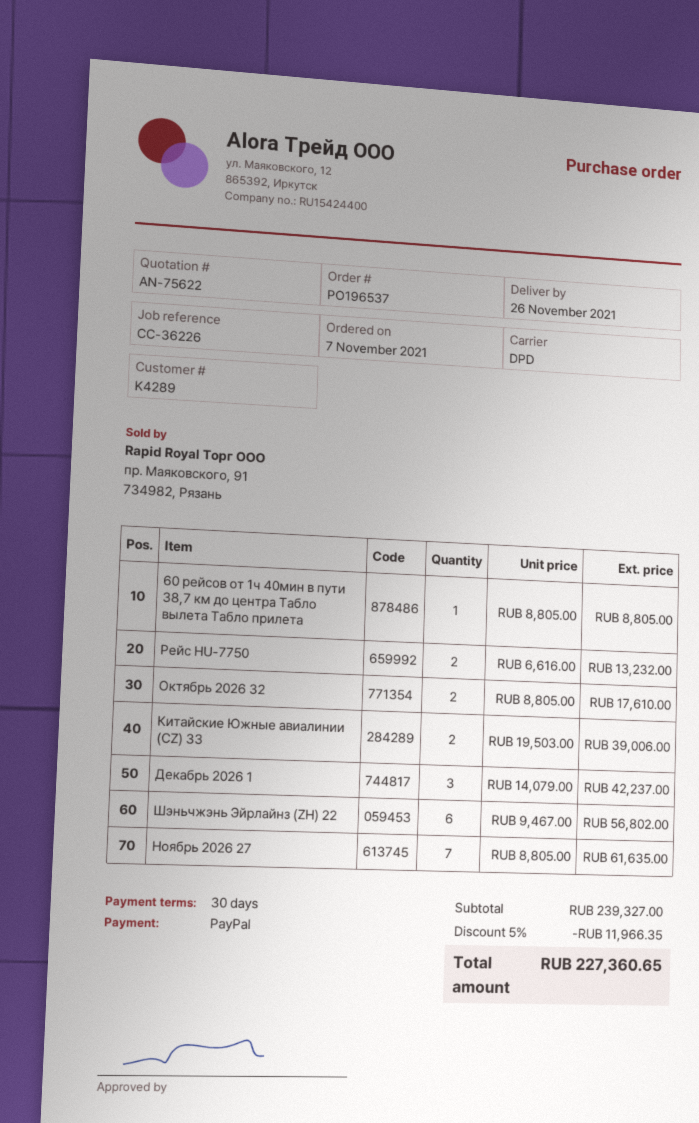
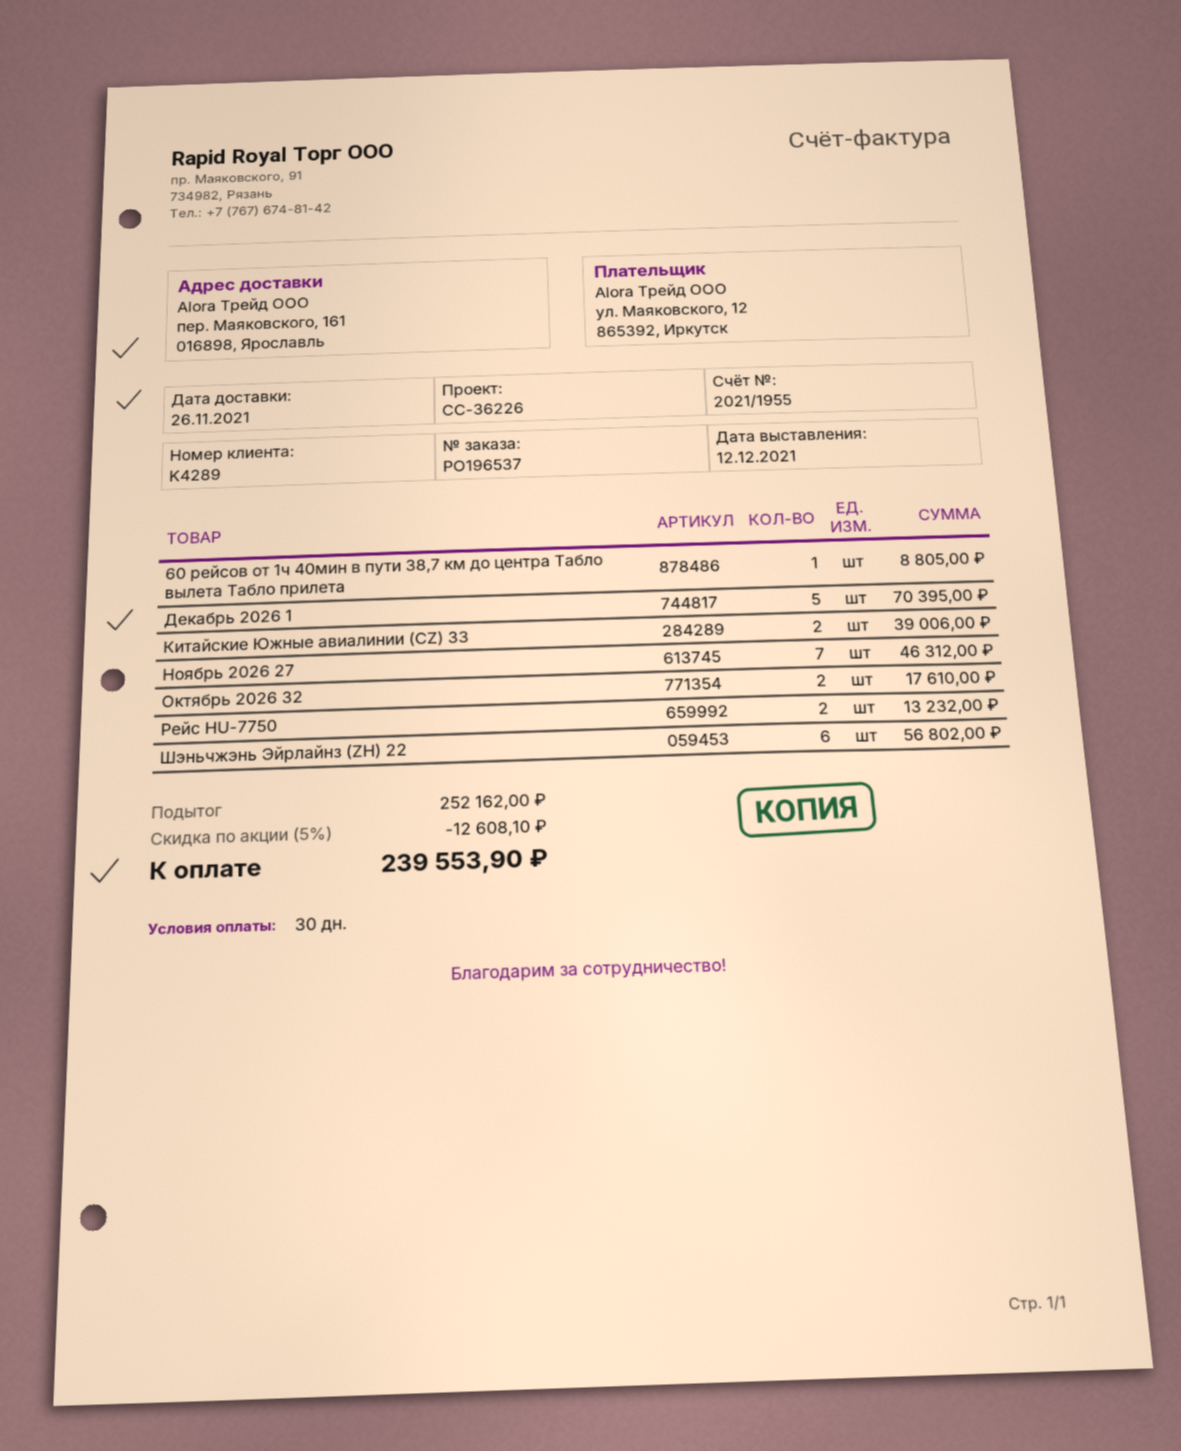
Декабрь 2026 1: 3 for 42237.00 -> 5 for 70395.00
Ноябрь 2026 27: 7 for 61635.00 -> 7 for 46312.00
subtotal: 239327.00 -> 252162.00
discount: 5% = 11966.35 -> 5% = 12608.10
total: 227360.65 -> 239553.90

